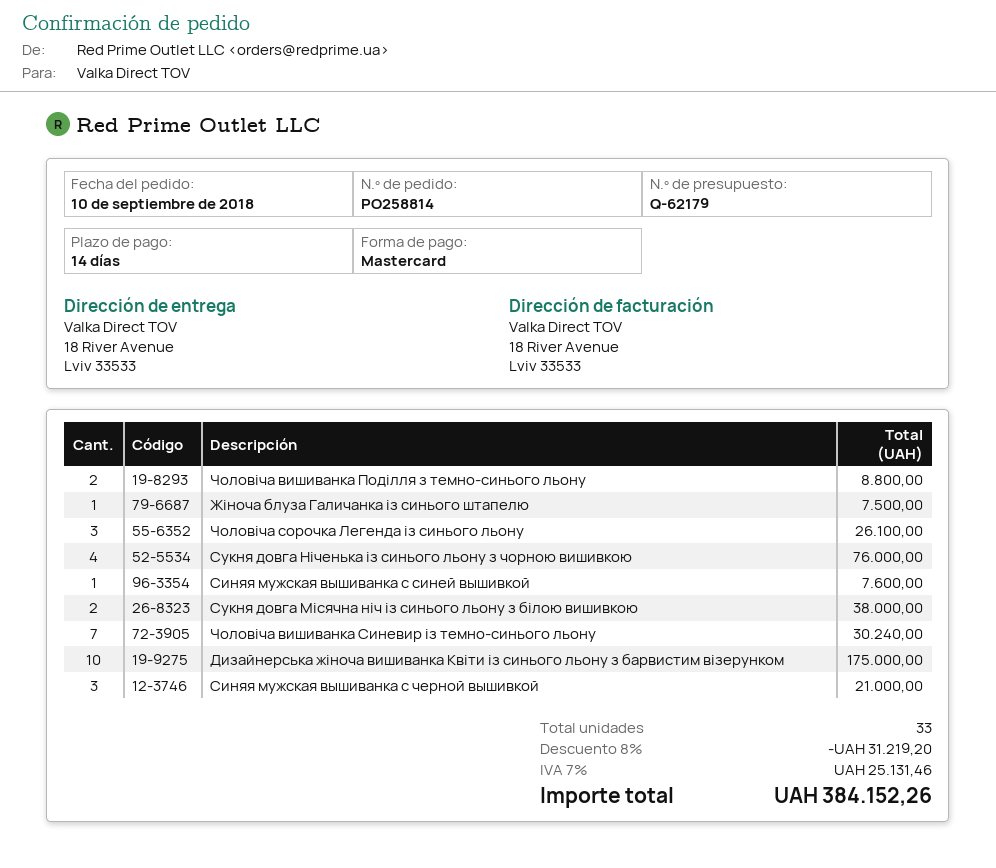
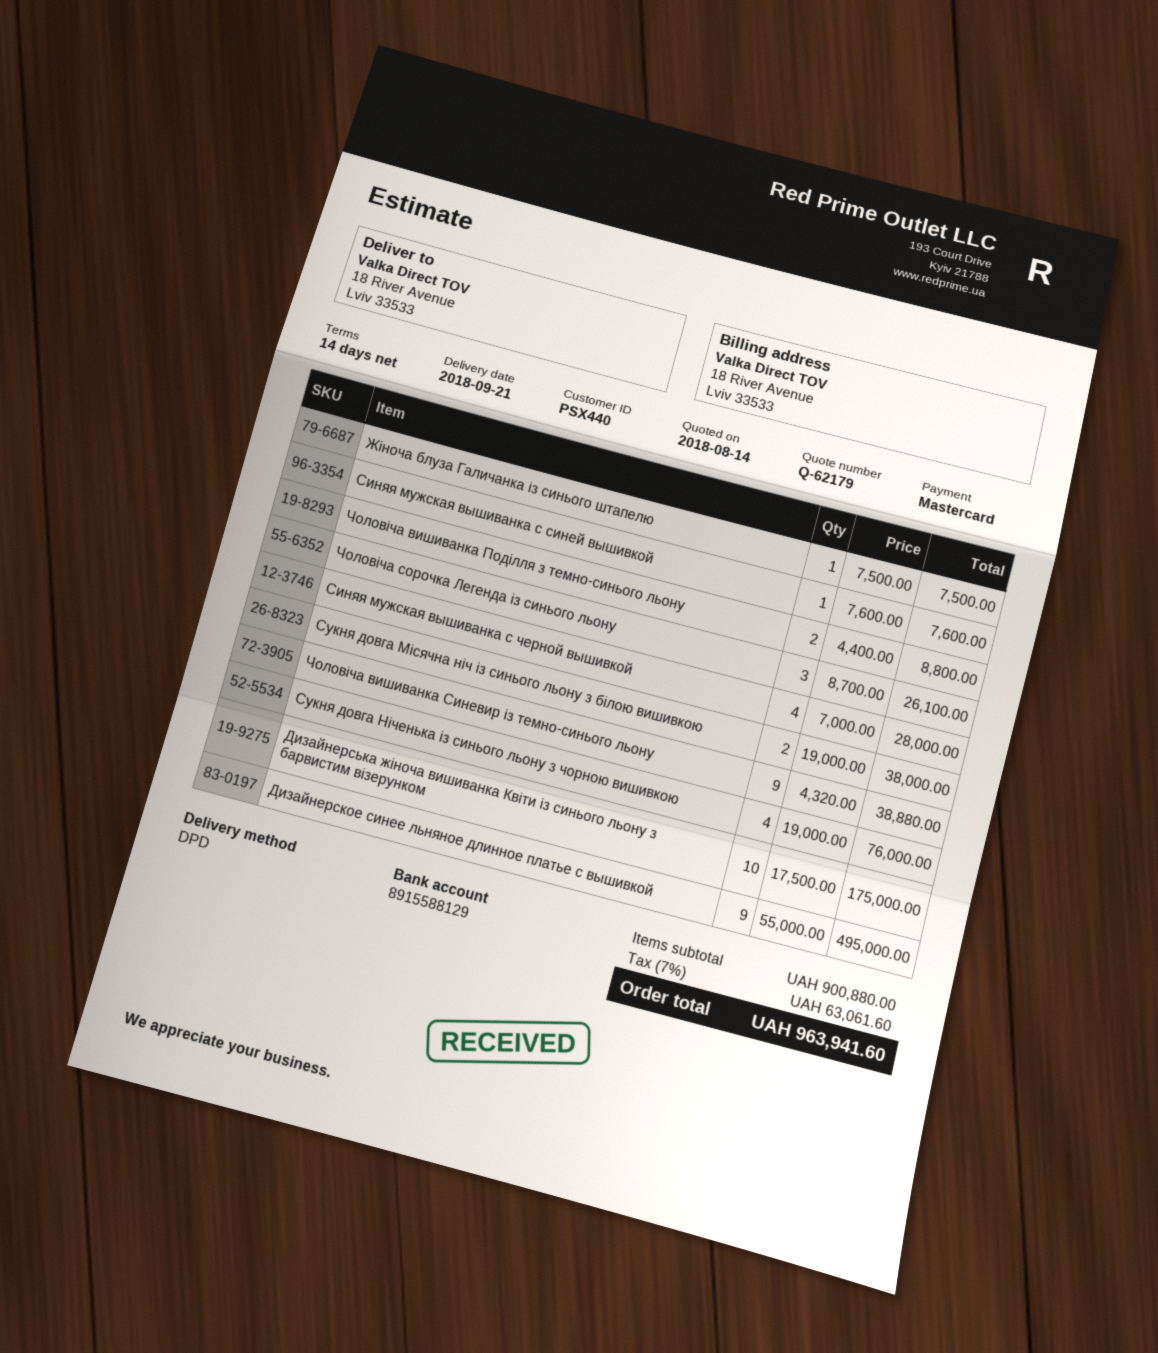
Чоловіча вишиванка Синевир із темно-синього льону: 7 for 30240.00 -> 9 for 38880.00
Синяя мужская вышиванка с черной вышивкой: 3 for 21000.00 -> 4 for 28000.00
Дизайнерское синее льняное длинное платье с вышивкой: none -> 9 for 495000.00
discount: 8% = 31219.20 -> none
tax: 7% = 25131.46 -> 7% = 63061.60
total: 384152.26 -> 963941.60

